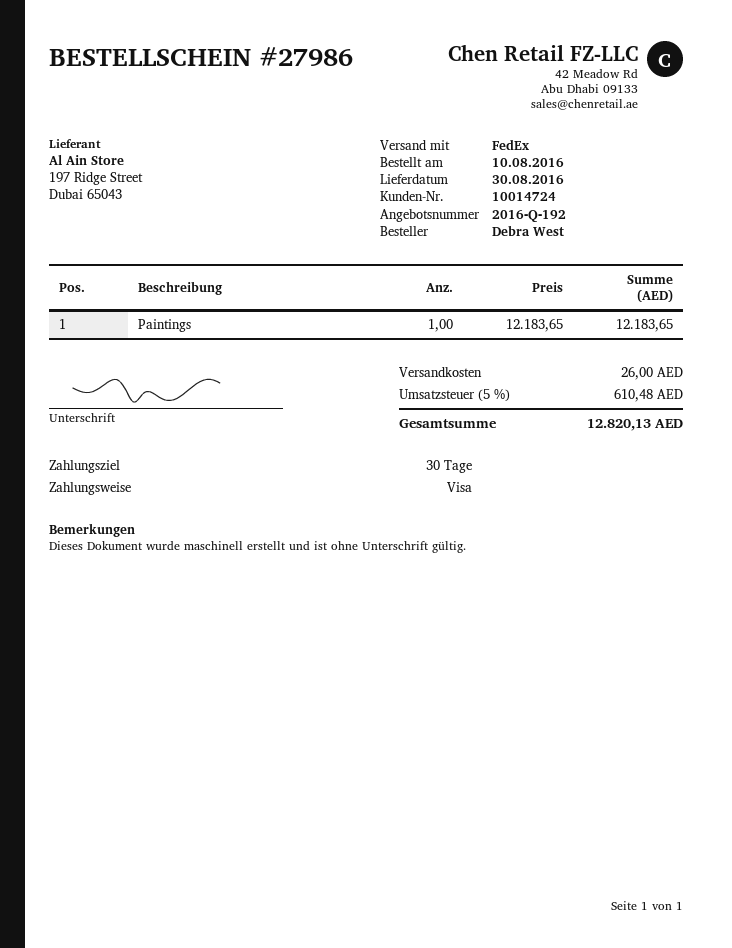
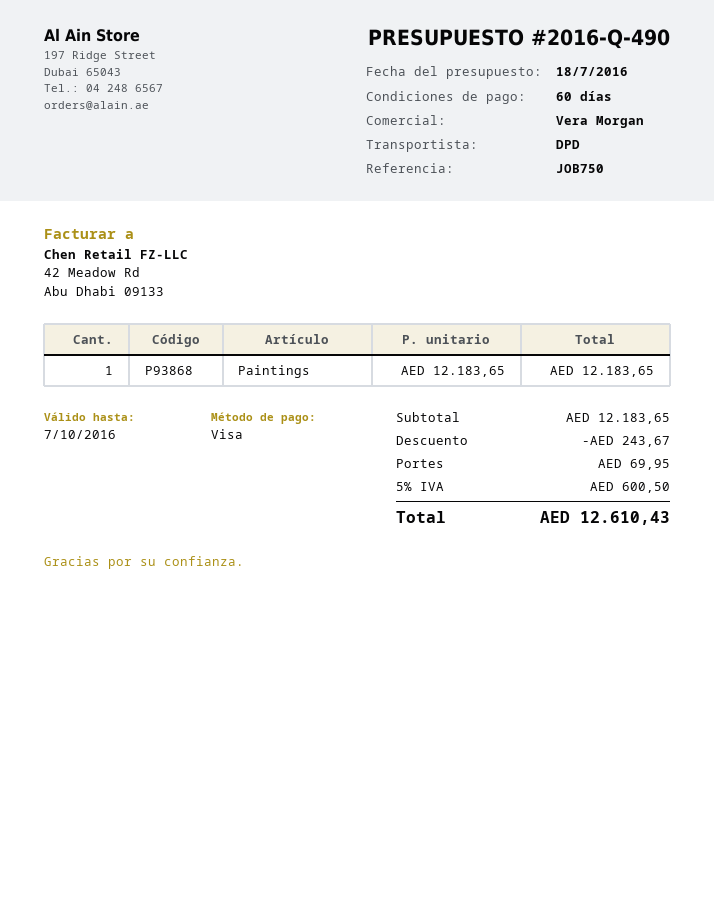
quote number: 2016-Q-192 -> 2016-Q-490
payment terms: 30 days -> 60 days
shipping method: FedEx -> DPD
discount: none -> 243.67
shipping: 26.00 -> 69.95
tax: 5% = 610.48 -> 5% = 600.50
total: 12820.13 -> 12610.43

